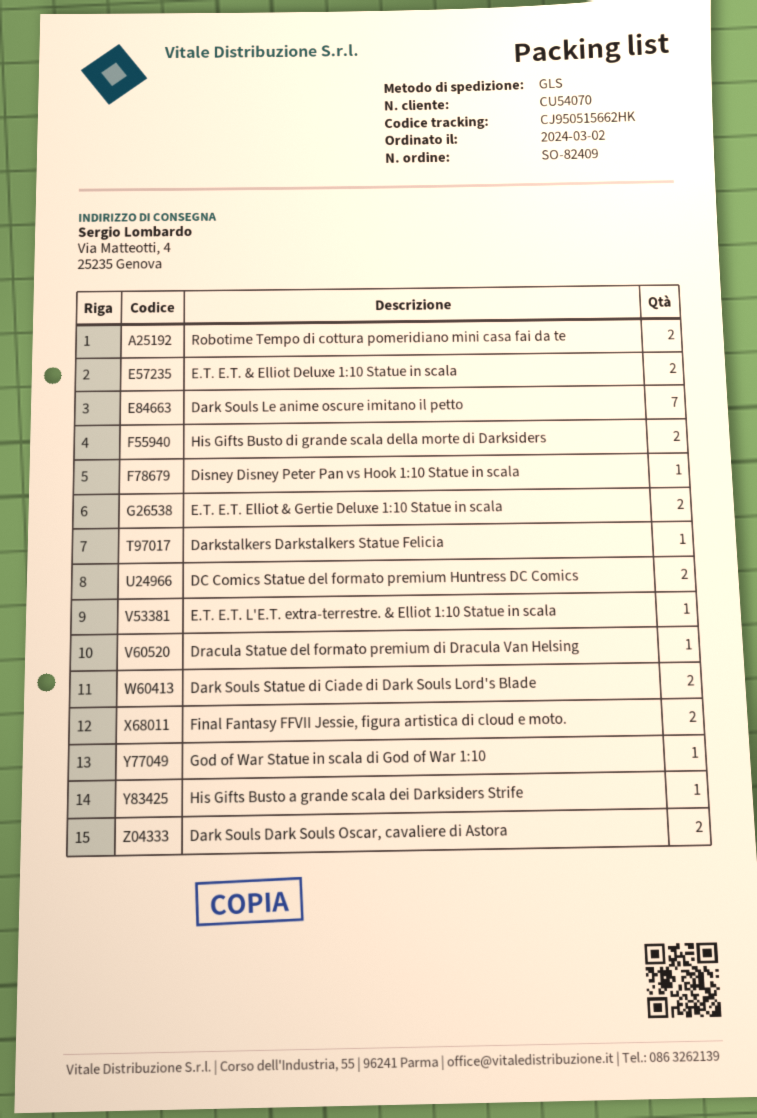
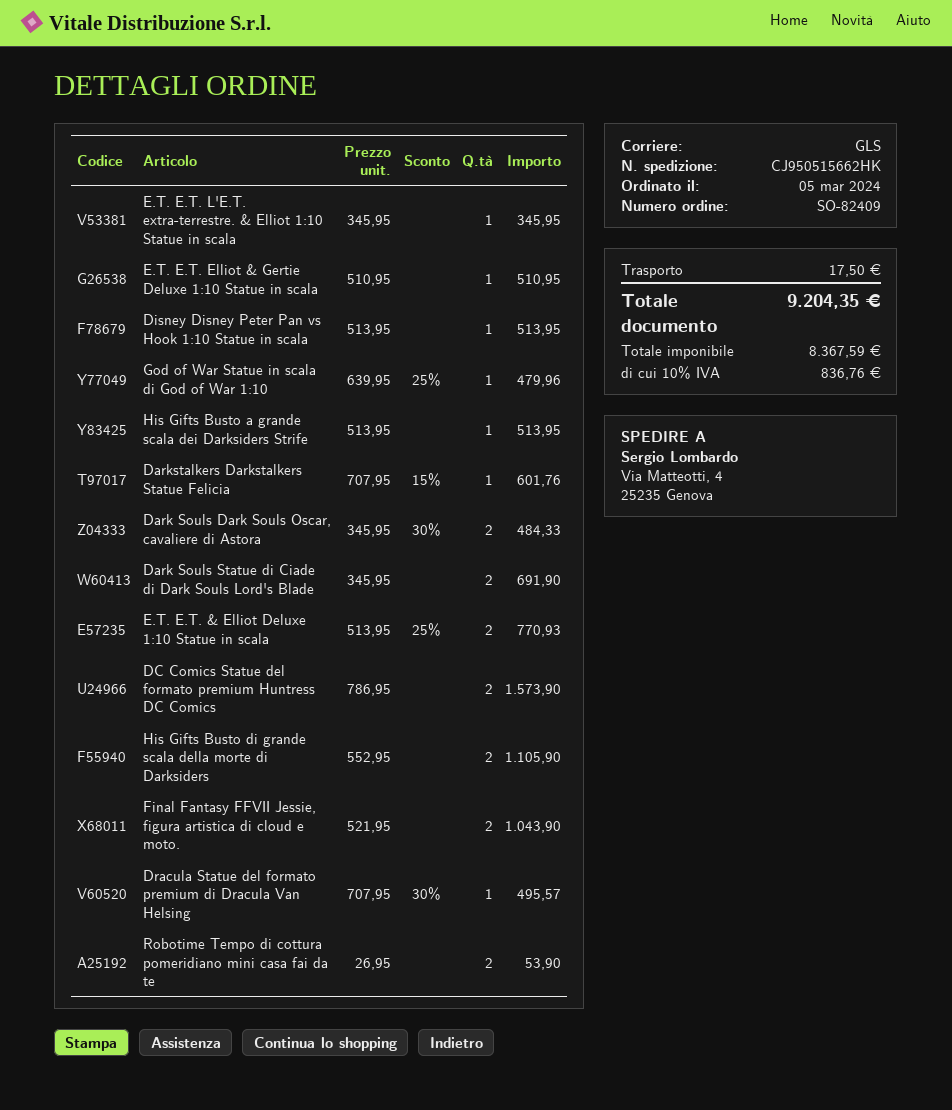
order date: 2024-03-02 -> 2024-03-05
Dark Souls Le anime oscure imitano il petto: 7 -> none
E.T. E.T. Elliot & Gertie Deluxe 1:10 Statue in scala: 2 -> 1

